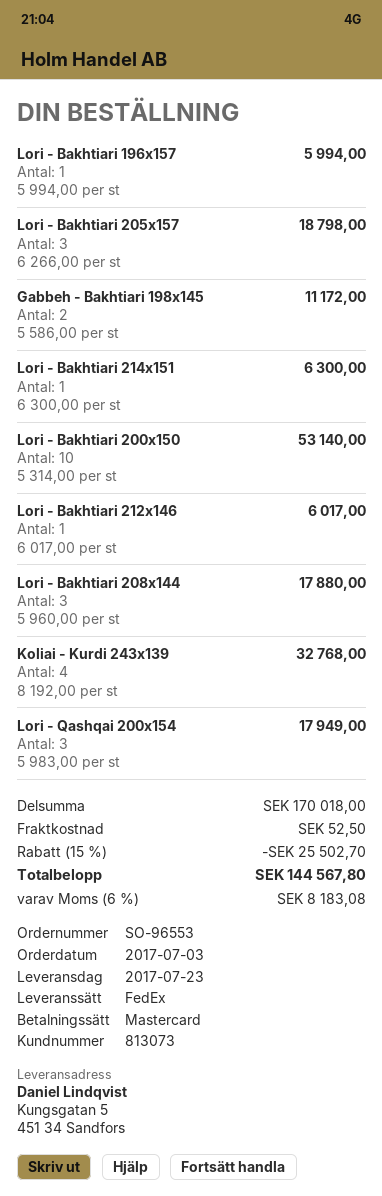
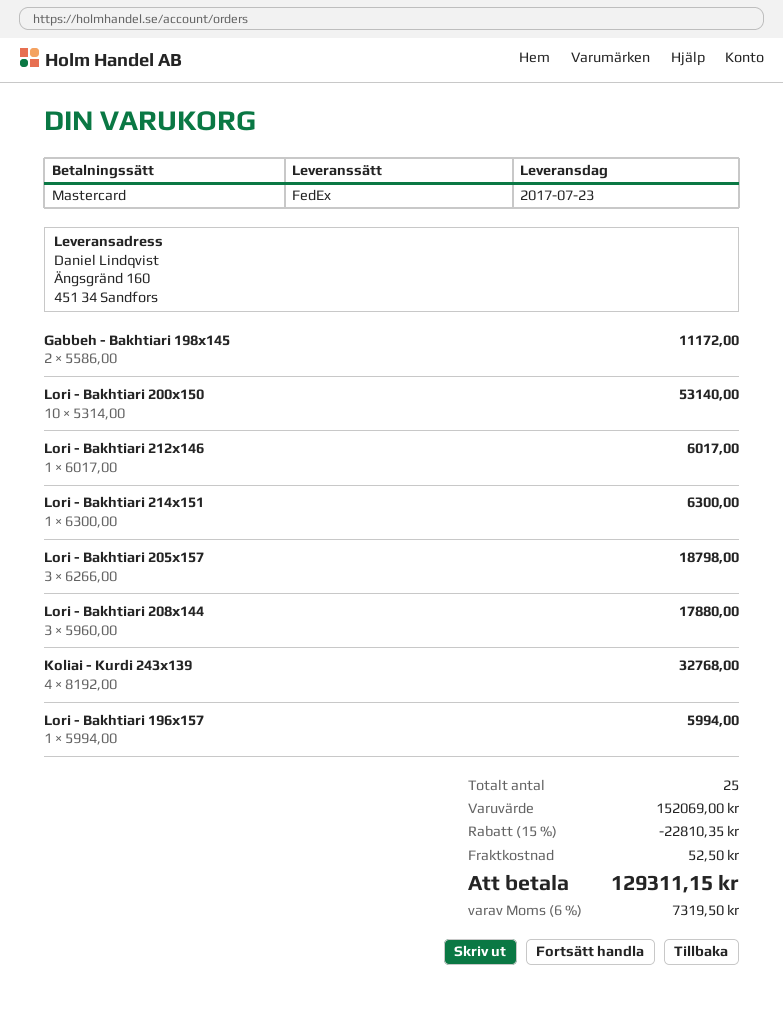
ship to: Kungsgatan 5, 451 34 Sandfors -> Ängsgränd 160, 451 34 Sandfors
Lori - Qashqai 200x154: 3 x 5983.00 = 17949.00 -> none
subtotal: 170018.00 -> 152069.00
discount: 15% = 25502.70 -> 15% = 22810.35
tax: 6% = 8183.08 -> 6% = 7319.50
total: 144567.80 -> 129311.15

